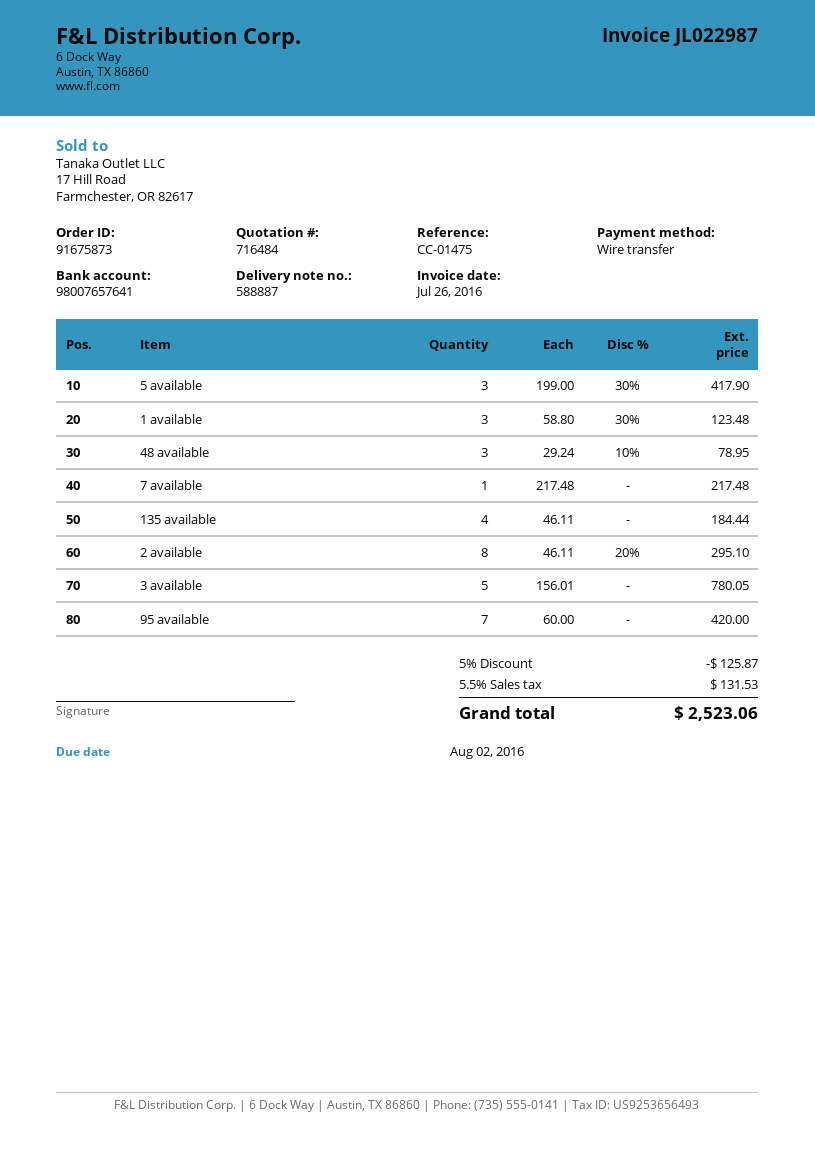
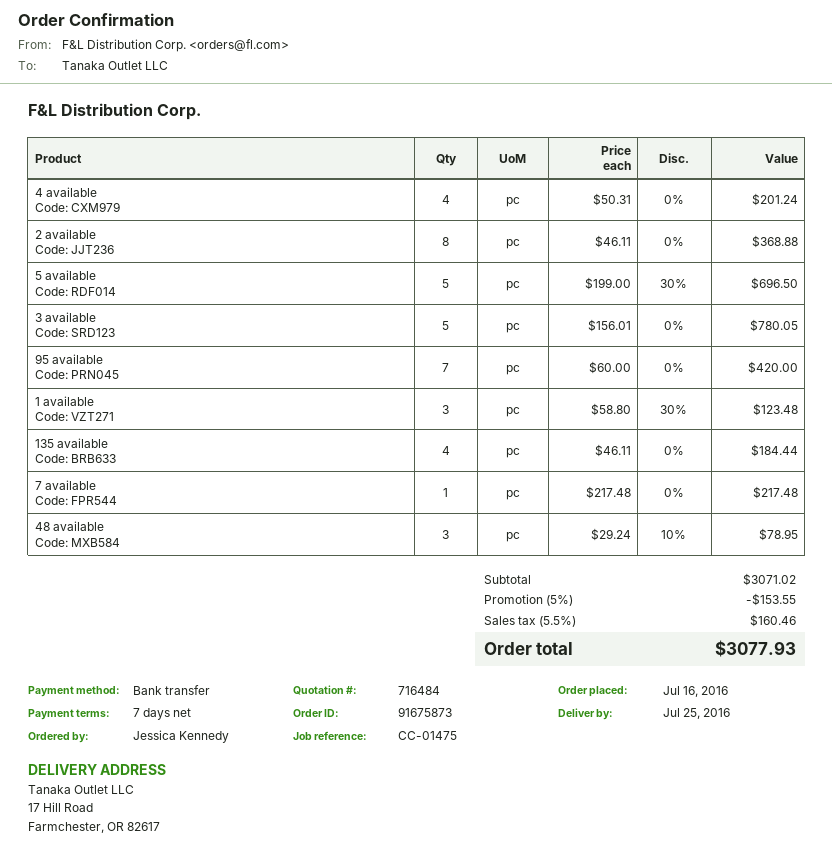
5 available: 3 x 199.00 - 30% = 417.90 -> 5 x 199.00 - 30% = 696.50
2 available: 8 x 46.11 - 20% = 295.10 -> 8 x 46.11 = 368.88
4 available: none -> 4 x 50.31 = 201.24
discount: 5% = 125.87 -> 5% = 153.55
tax: 5.5% = 131.53 -> 5.5% = 160.46
total: 2523.06 -> 3077.93

